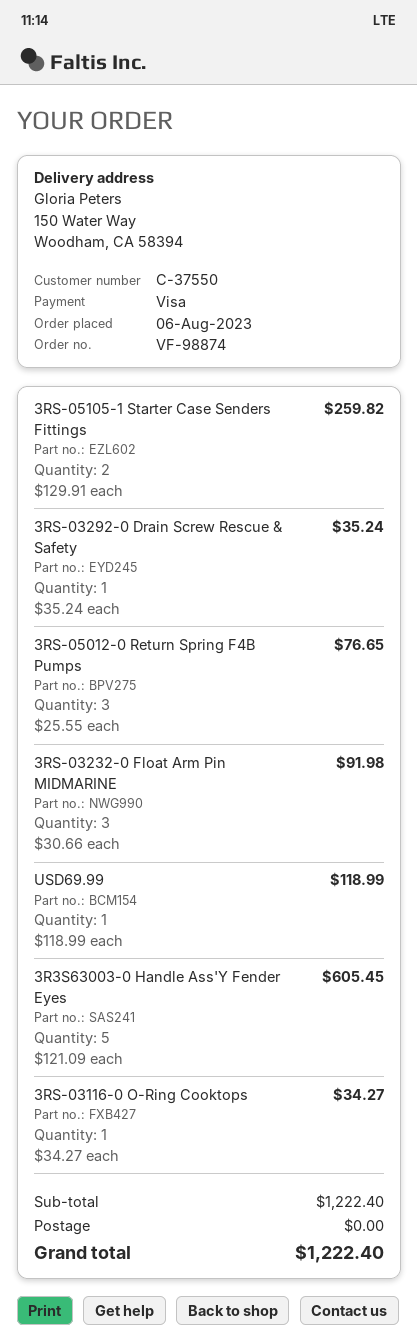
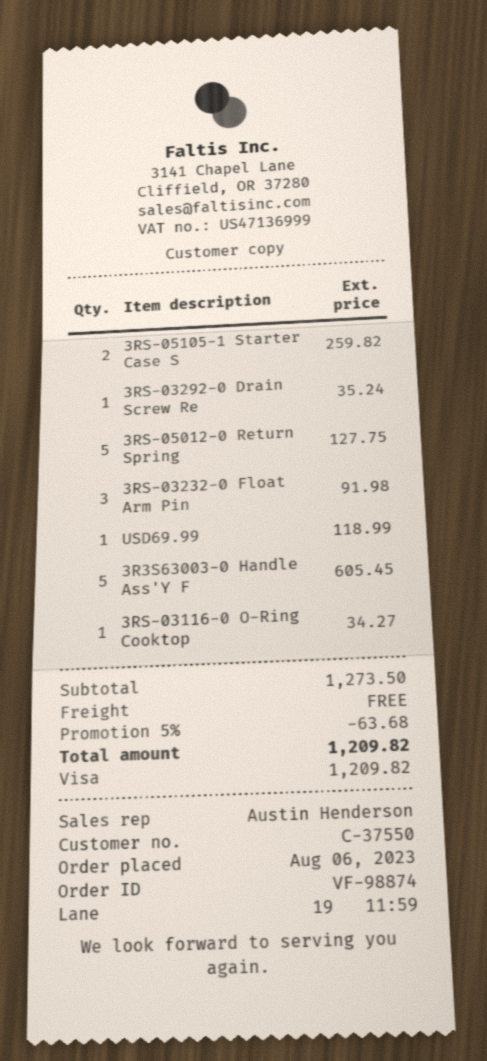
3RS-05012-0 Return Spring F4B Pumps: 3 for 76.65 -> 5 for 127.75
subtotal: 1222.40 -> 1273.50
discount: none -> 5% = 63.68
total: 1222.40 -> 1209.82

